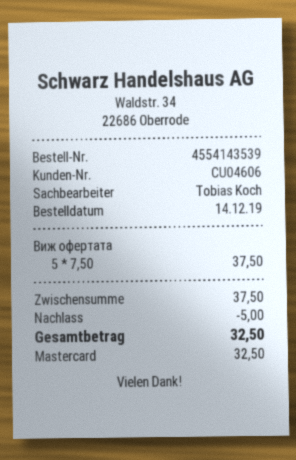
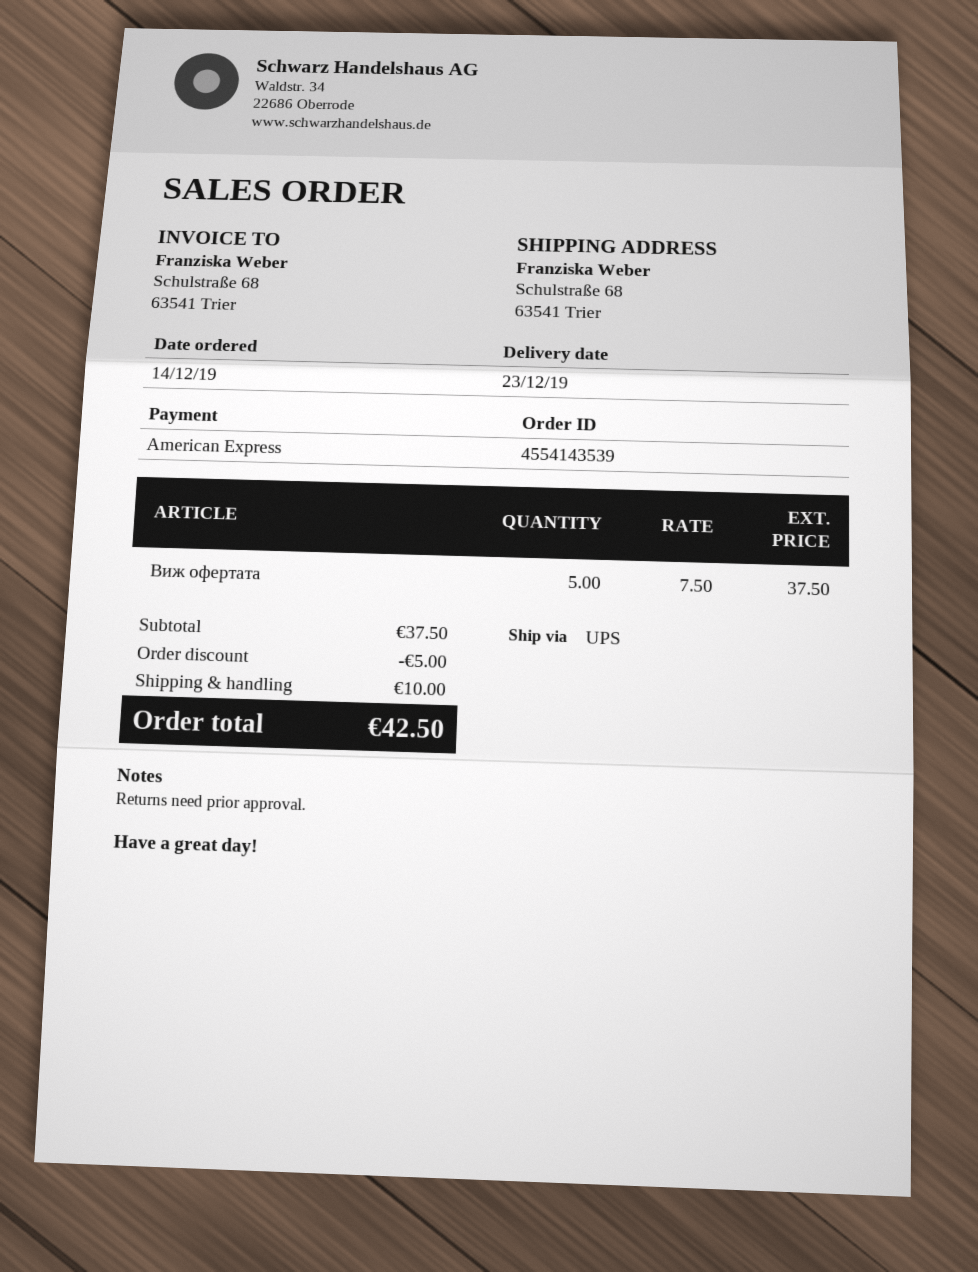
payment method: Mastercard -> American Express
shipping: none -> 10.00
total: 32.50 -> 42.50

